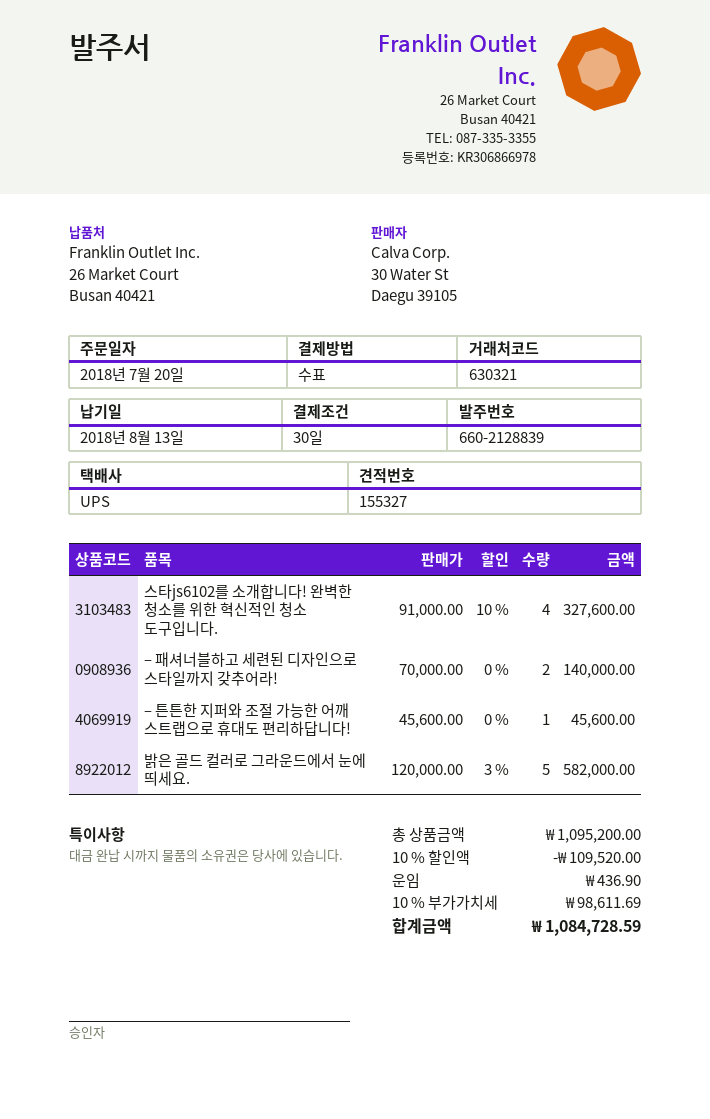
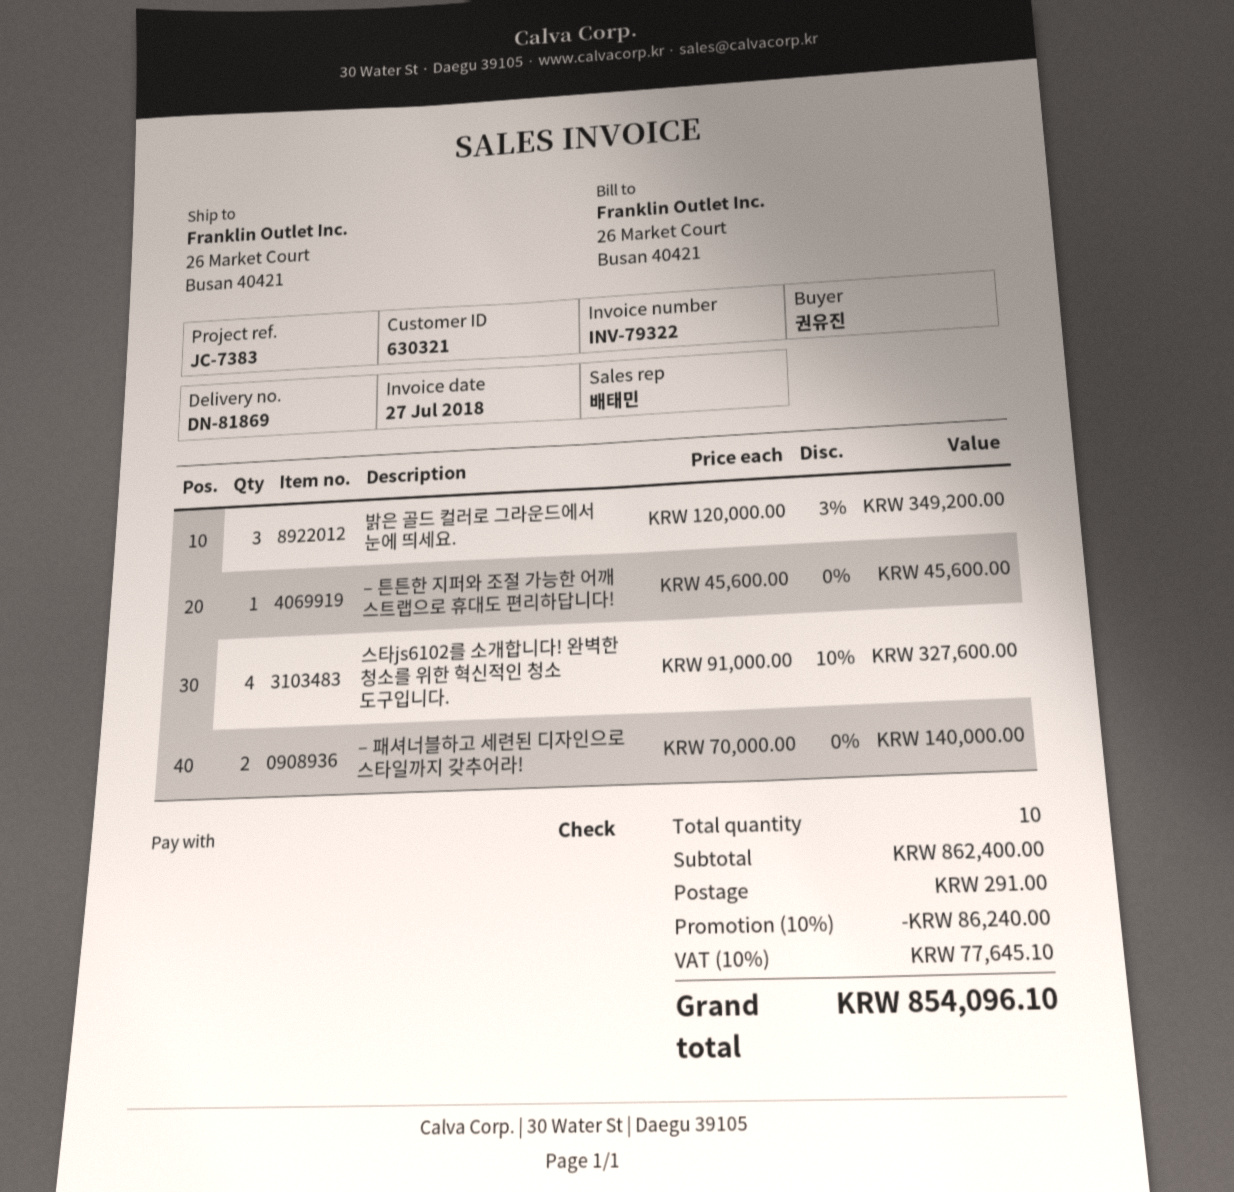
밝은 골드 컬러로 그라운드에서 눈에 띄세요.: 5 x 120000.00 - 3% = 582000.00 -> 3 x 120000.00 - 3% = 349200.00
subtotal: 1095200.00 -> 862400.00
discount: 10% = 109520.00 -> 10% = 86240.00
shipping: 436.90 -> 291.00
tax: 10% = 98611.69 -> 10% = 77645.10
total: 1084728.59 -> 854096.10

